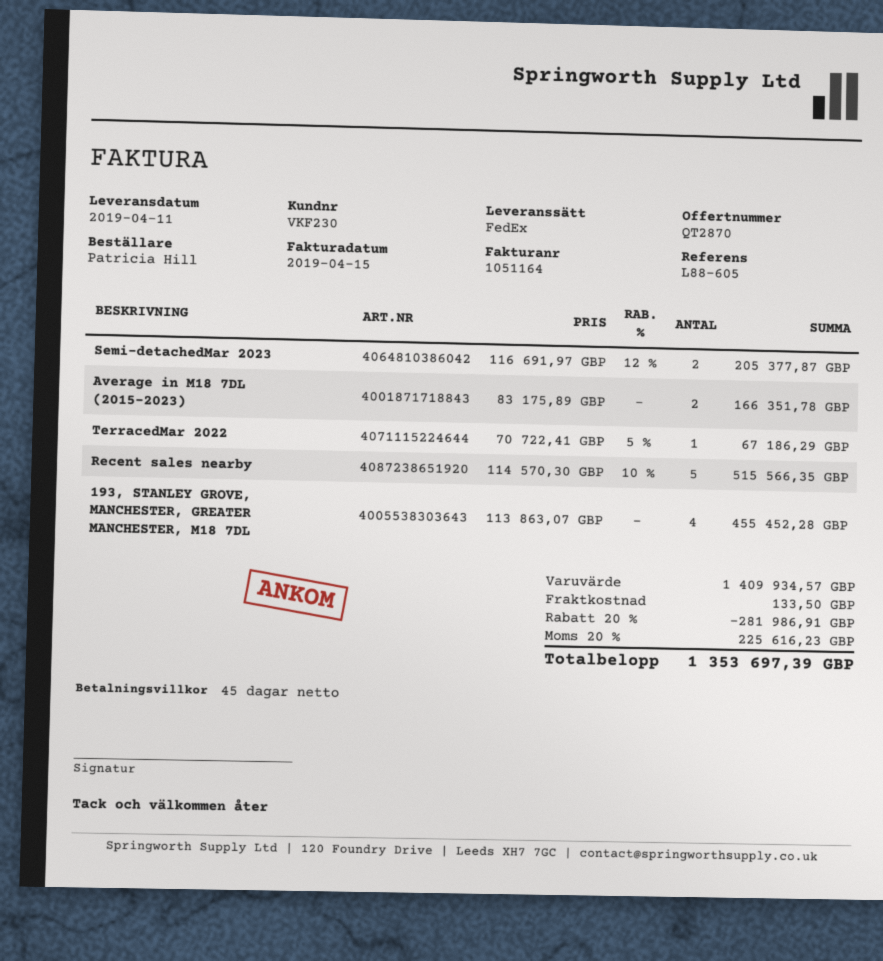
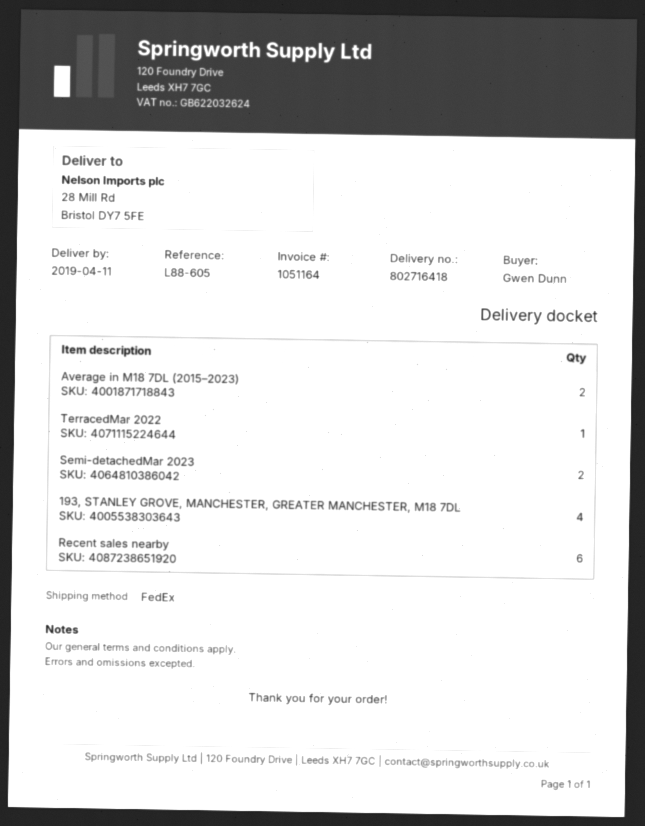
ordered by: Patricia Hill -> Gwen Dunn
Recent sales nearby: 5 -> 6

